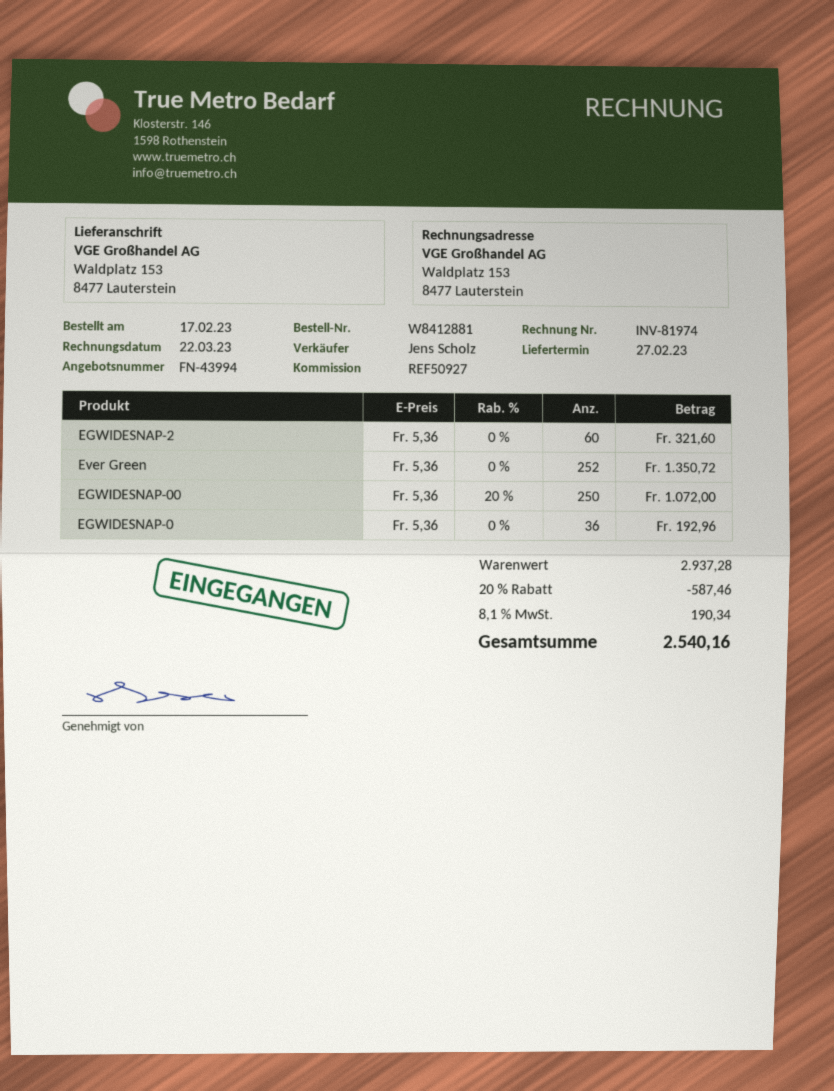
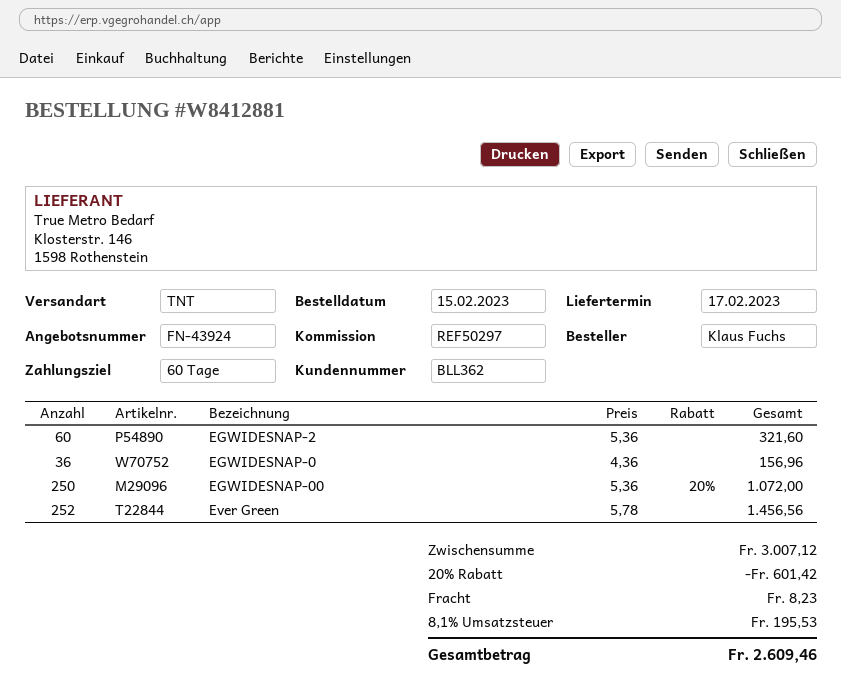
quote number: FN-43994 -> FN-43924
order date: 2023-02-17 -> 2023-02-15
delivery date: 2023-02-27 -> 2023-02-17
reference: REF50927 -> REF50297
Ever Green: 252 x 5.36 = 1350.72 -> 252 x 5.78 = 1456.56
EGWIDESNAP-0: 36 x 5.36 = 192.96 -> 36 x 4.36 = 156.96
subtotal: 2937.28 -> 3007.12
discount: 20% = 587.46 -> 20% = 601.42
shipping: none -> 8.23
tax: 8.1% = 190.34 -> 8.1% = 195.53
total: 2540.16 -> 2609.46

